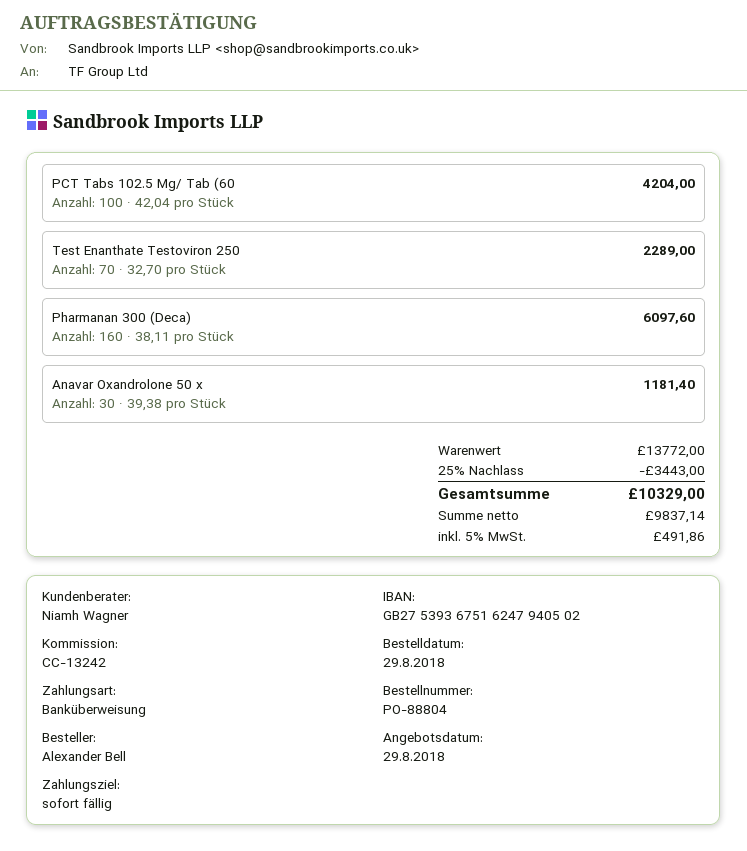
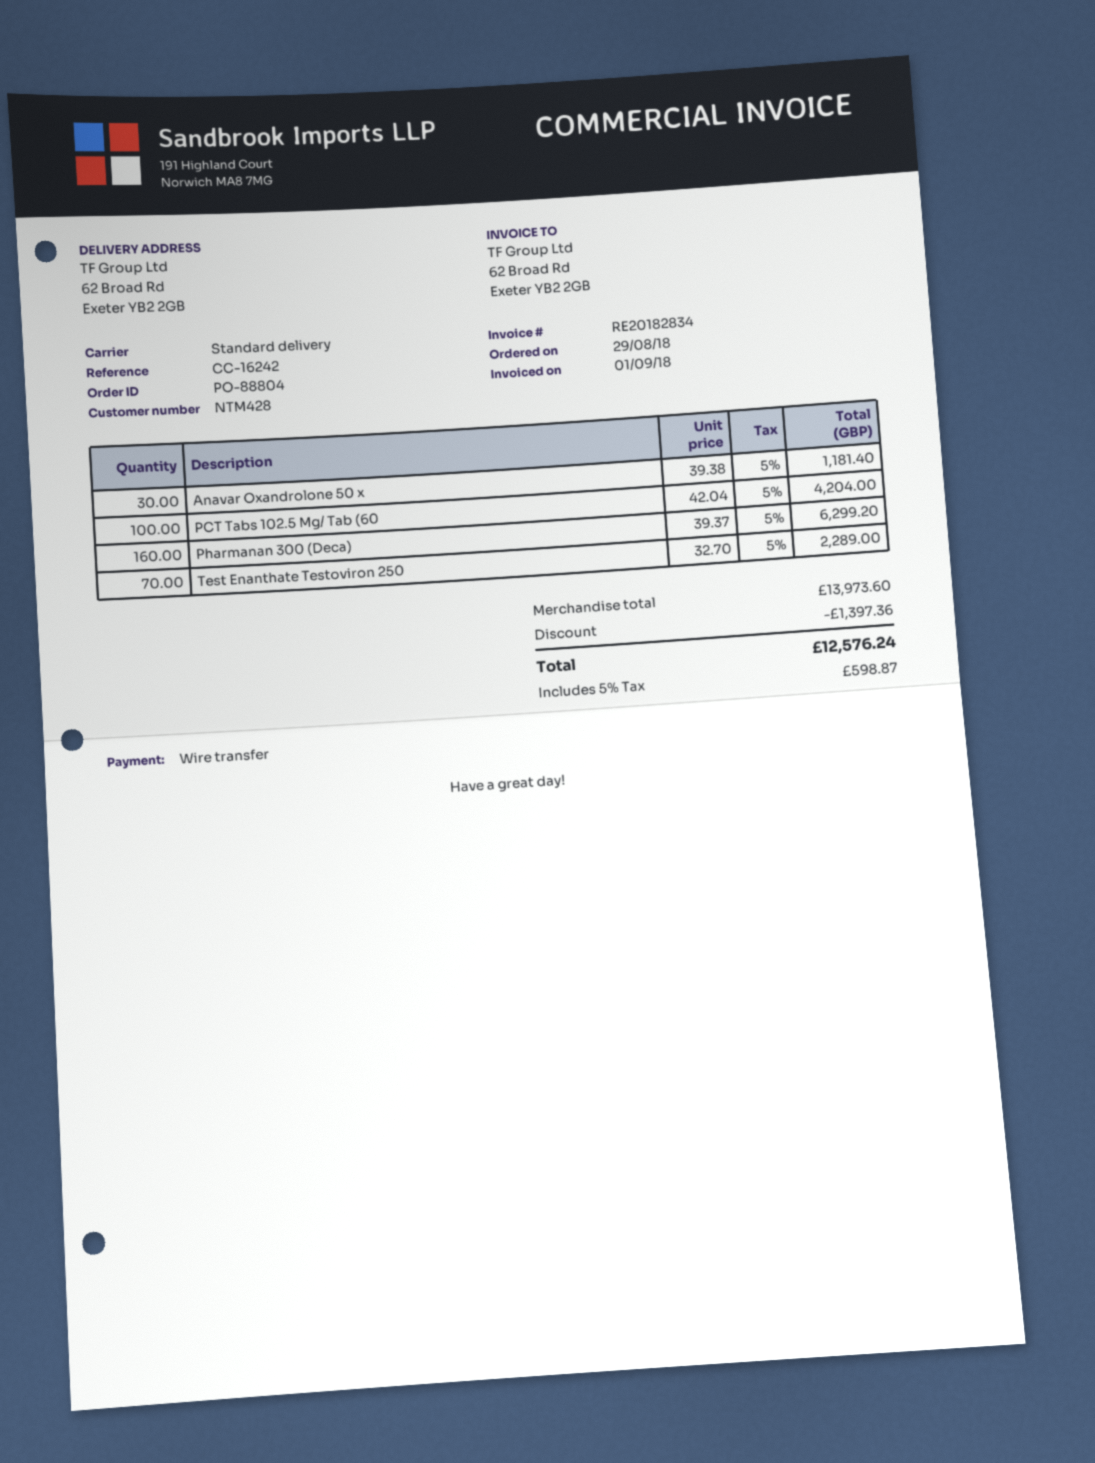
reference: CC-13242 -> CC-16242
Pharmanan 300 (Deca): 160 x 38.11 = 6097.60 -> 160 x 39.37 = 6299.20
subtotal: 13772.00 -> 13973.60
discount: 3443.00 -> 1397.36
tax: 5% = 491.86 -> 5% = 598.87
total: 10329.00 -> 12576.24

